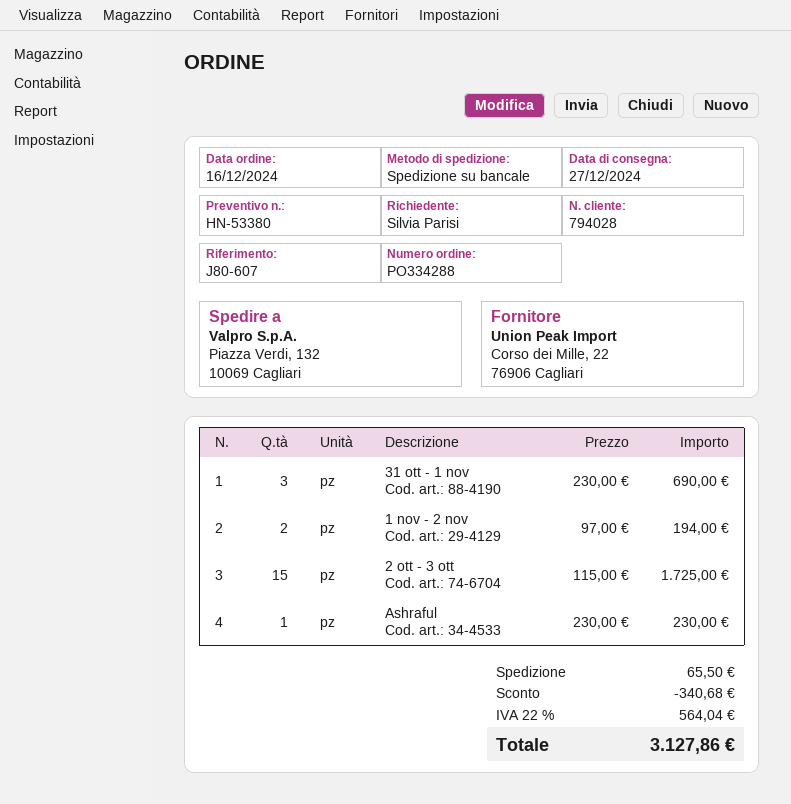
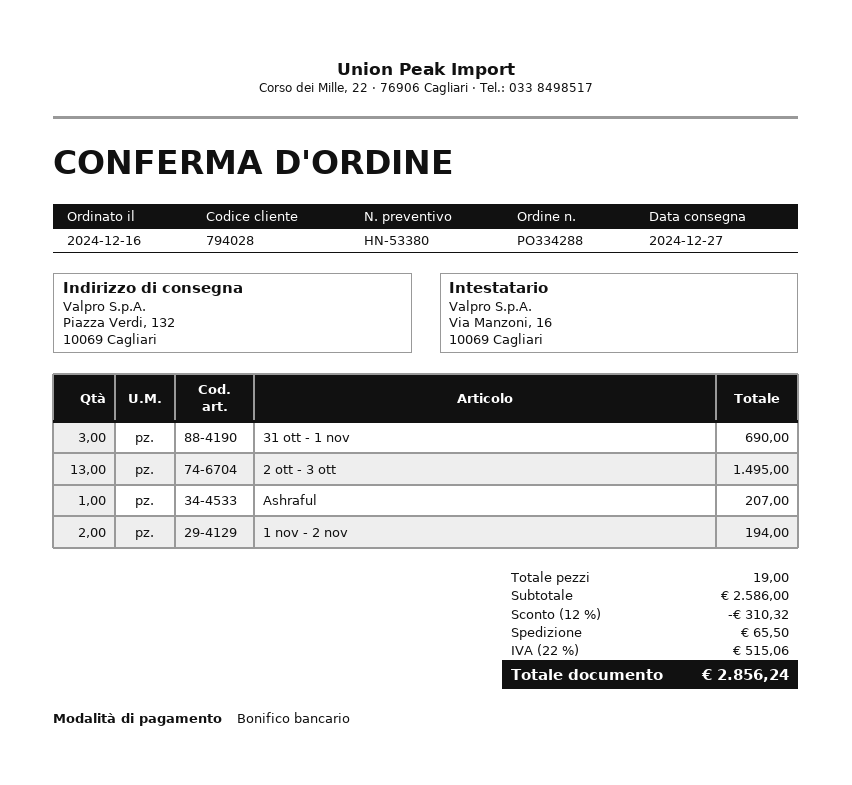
2 ott - 3 ott: 15 for 1725.00 -> 13 for 1495.00
Ashraful: 1 for 230.00 -> 1 for 207.00
discount: 340.68 -> 310.32
tax: 22% = 564.04 -> 22% = 515.06
total: 3127.86 -> 2856.24

